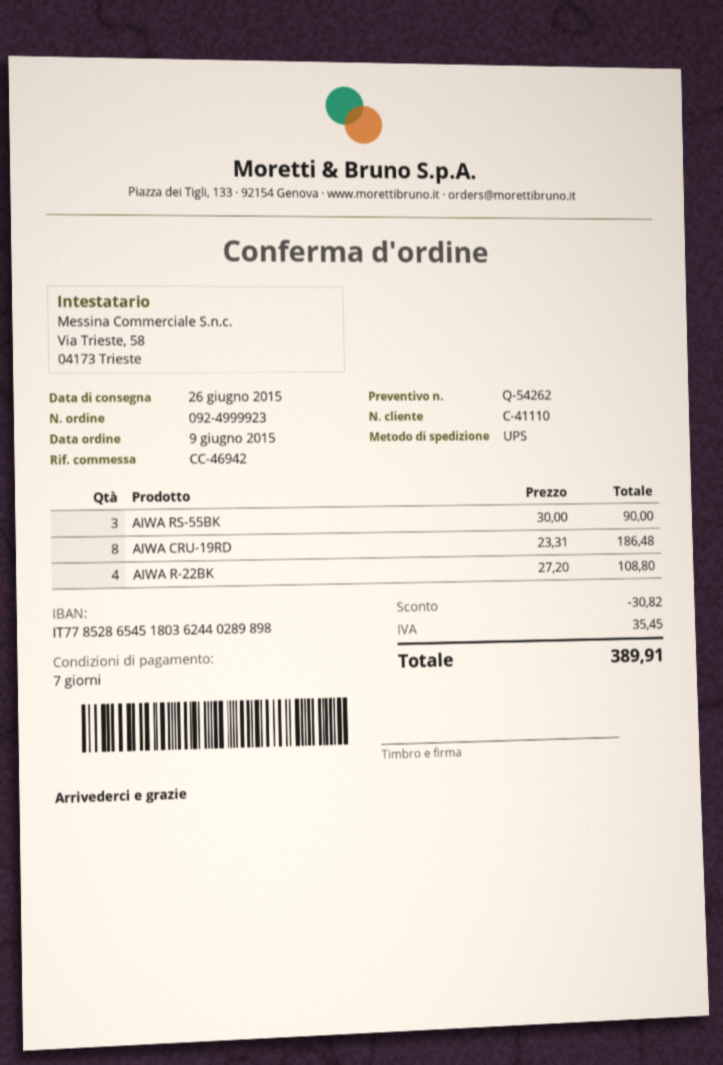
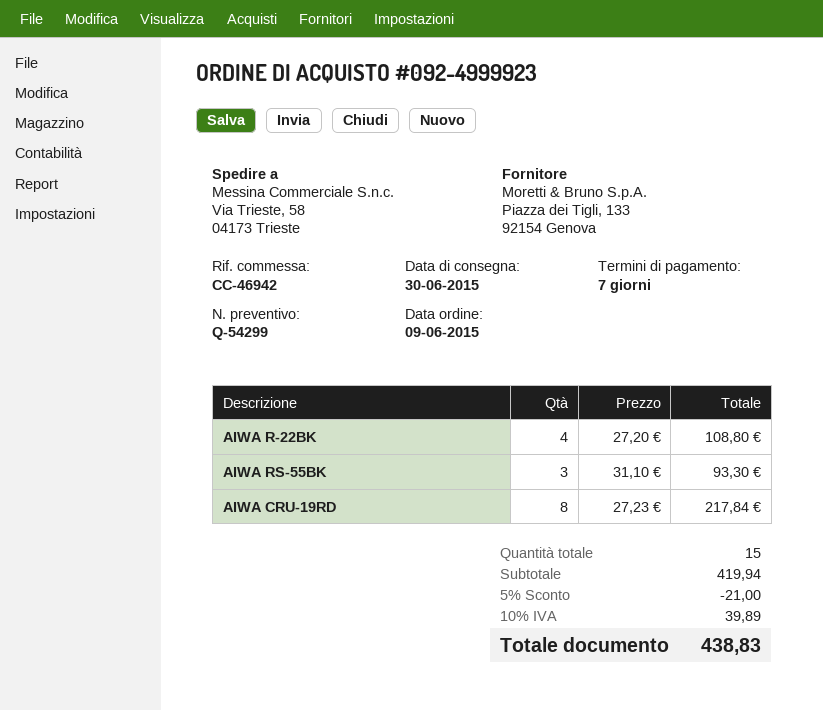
quote number: Q-54262 -> Q-54299
delivery date: 2015-06-26 -> 2015-06-30
AIWA RS-55BK: 3 x 30.00 = 90.00 -> 3 x 31.10 = 93.30
AIWA CRU-19RD: 8 x 23.31 = 186.48 -> 8 x 27.23 = 217.84
discount: 30.82 -> 21.00
tax: 35.45 -> 39.89
total: 389.91 -> 438.83

